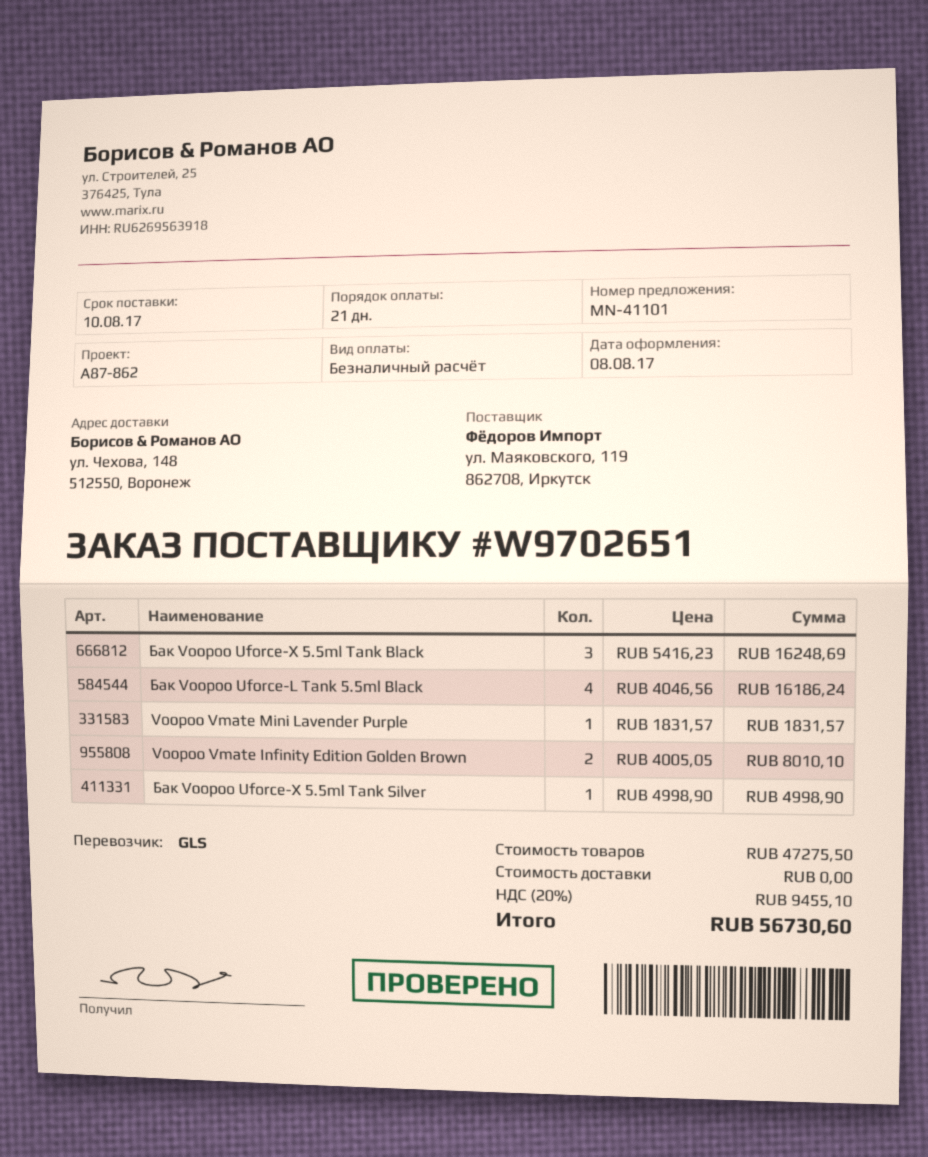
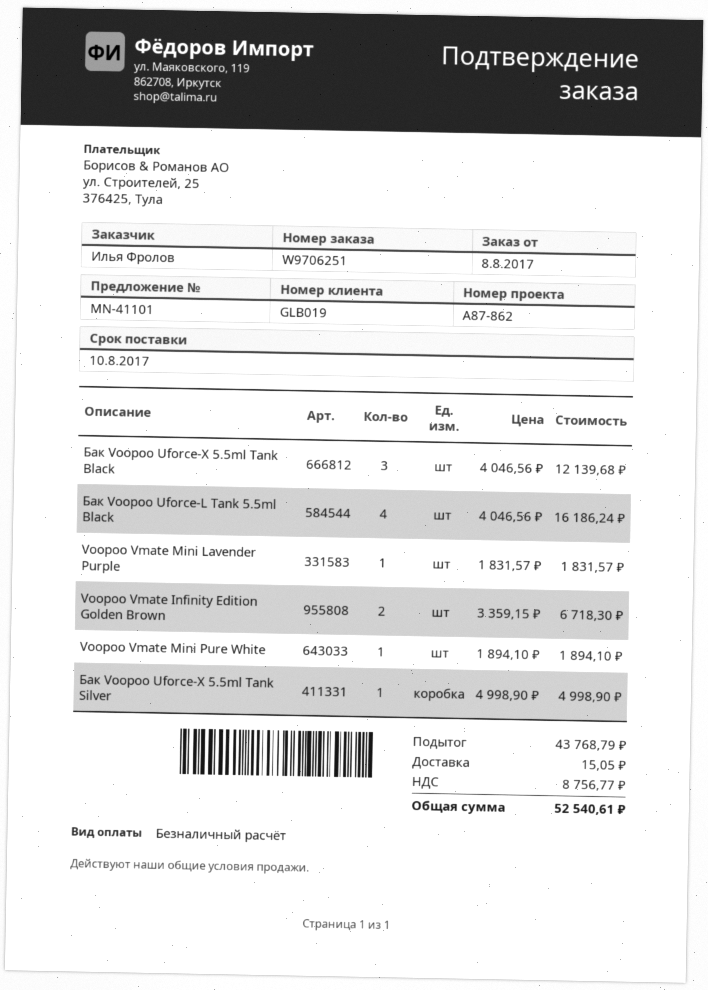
order number: W9702651 -> W9706251
Бак Voopoo Uforce-X 5.5ml Tank Black: 3 x 5416.23 = 16248.69 -> 3 x 4046.56 = 12139.68
Voopoo Vmate Infinity Edition Golden Brown: 2 x 4005.05 = 8010.10 -> 2 x 3359.15 = 6718.30
Voopoo Vmate Mini Pure White: none -> 1 x 1894.10 = 1894.10
subtotal: 47275.50 -> 43768.79
shipping: 0.00 -> 15.05
tax: 9455.10 -> 8756.77
total: 56730.60 -> 52540.61

